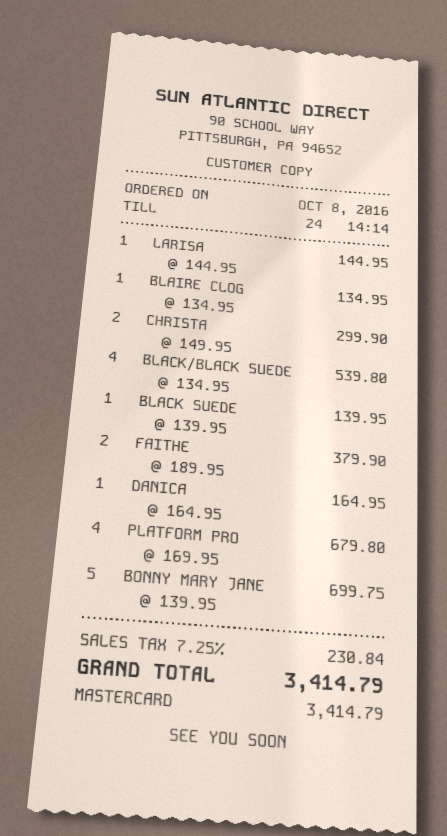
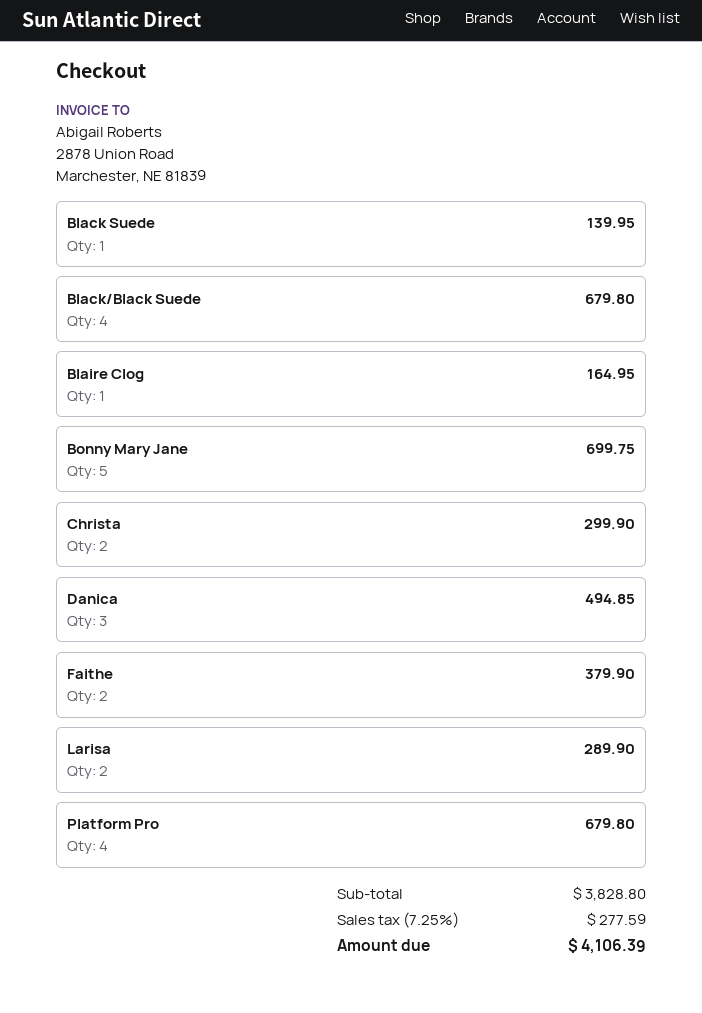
LARISA: 1 for 144.95 -> 2 for 289.90
BLAIRE CLOG: 1 for 134.95 -> 1 for 164.95
BLACK/BLACK SUEDE: 4 for 539.80 -> 4 for 679.80
DANICA: 1 for 164.95 -> 3 for 494.85
tax: 7.25% = 230.84 -> 7.25% = 277.59
total: 3414.79 -> 4106.39

